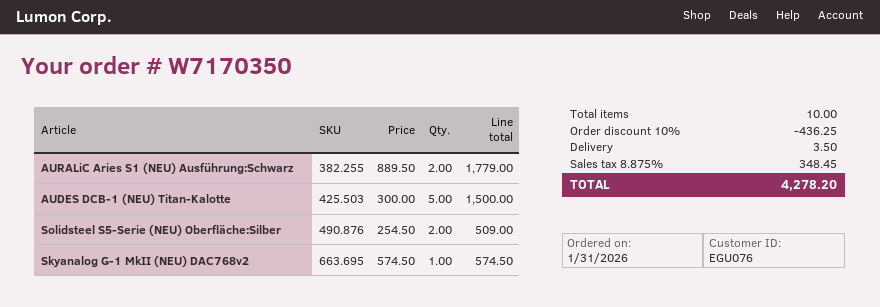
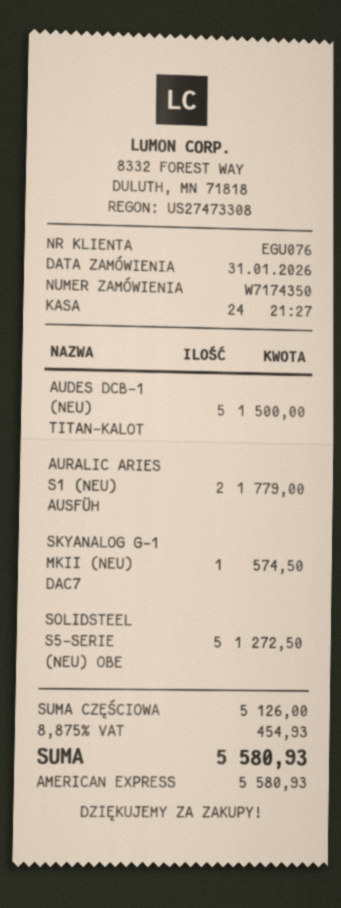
order number: W7170350 -> W7174350
Solidsteel S5-Serie (NEU) Oberfläche:Silber: 2 for 509.00 -> 5 for 1272.50
discount: 10% = 436.25 -> none
shipping: 3.50 -> none
tax: 8.875% = 348.45 -> 8.875% = 454.93
total: 4278.20 -> 5580.93

